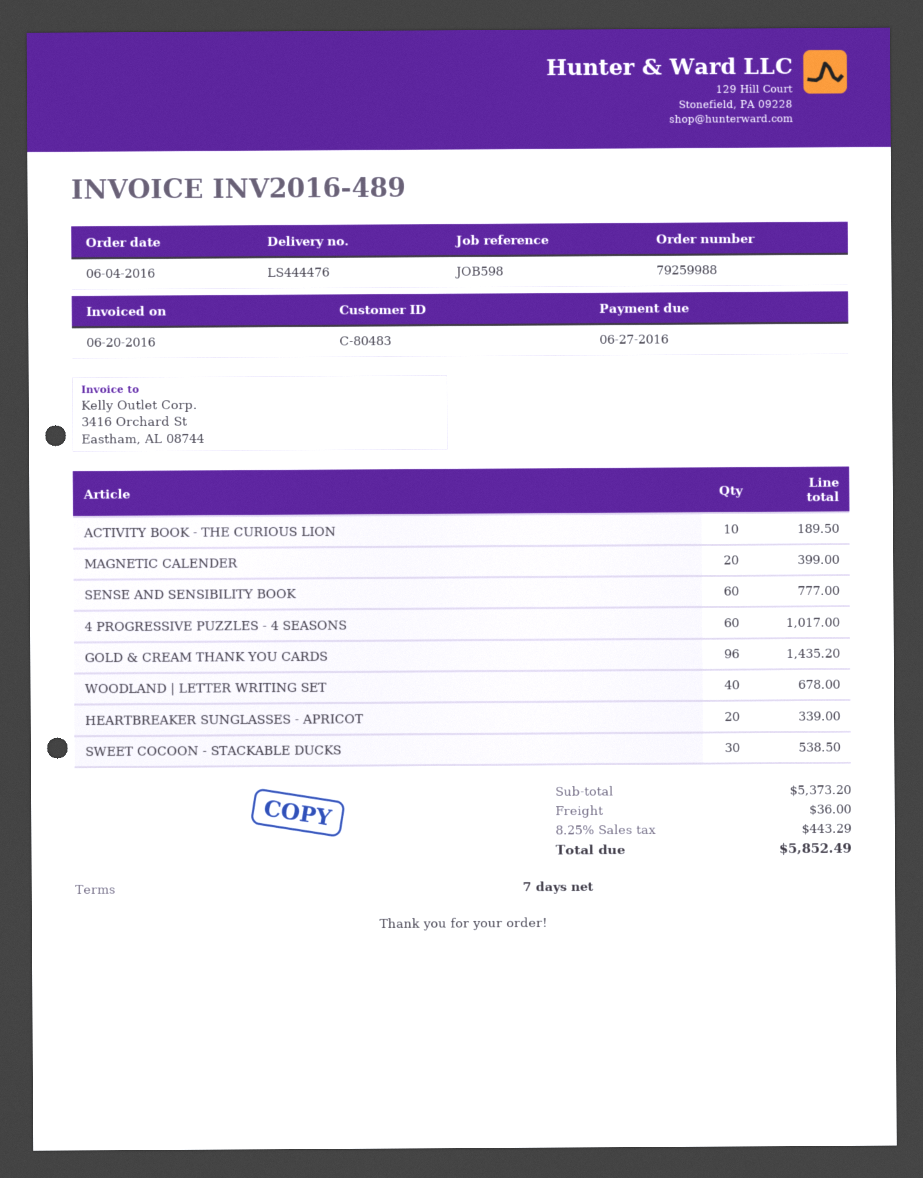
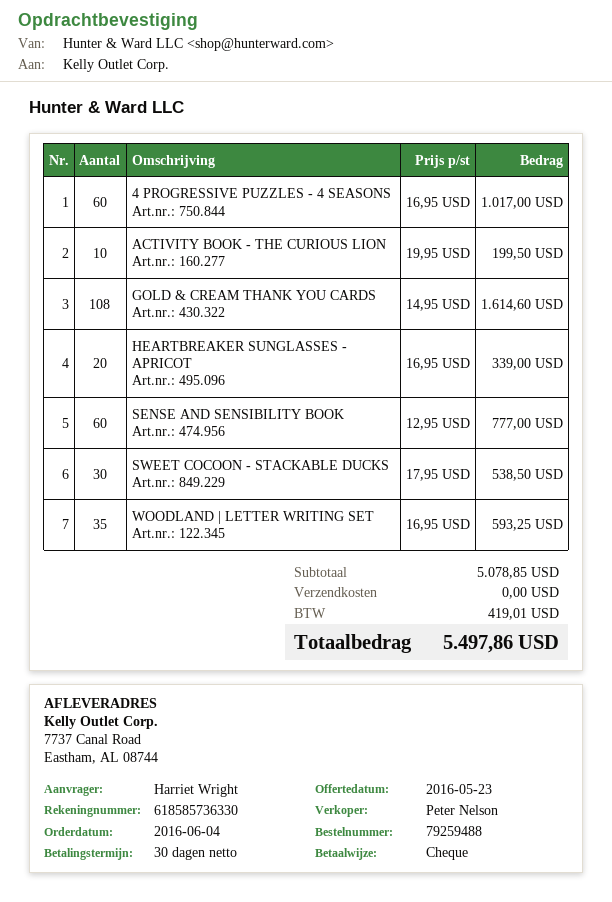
order number: 79259988 -> 79259488
payment terms: 7 days -> 30 days
ACTIVITY BOOK - THE CURIOUS LION: 10 for 189.50 -> 10 for 199.50
MAGNETIC CALENDER: 20 for 399.00 -> none
GOLD & CREAM THANK YOU CARDS: 96 for 1435.20 -> 108 for 1614.60
WOODLAND | LETTER WRITING SET: 40 for 678.00 -> 35 for 593.25
subtotal: 5373.20 -> 5078.85
shipping: 36.00 -> 0.00
tax: 443.29 -> 419.01
total: 5852.49 -> 5497.86

